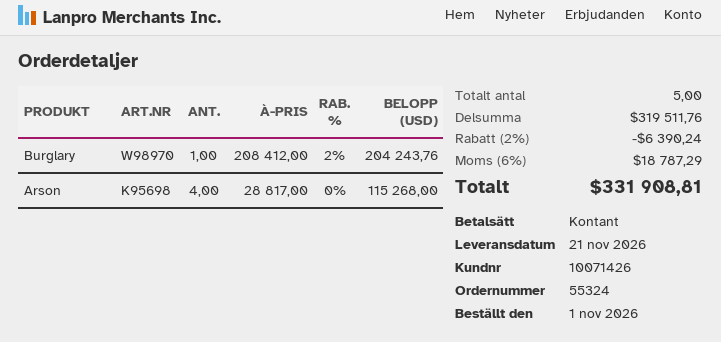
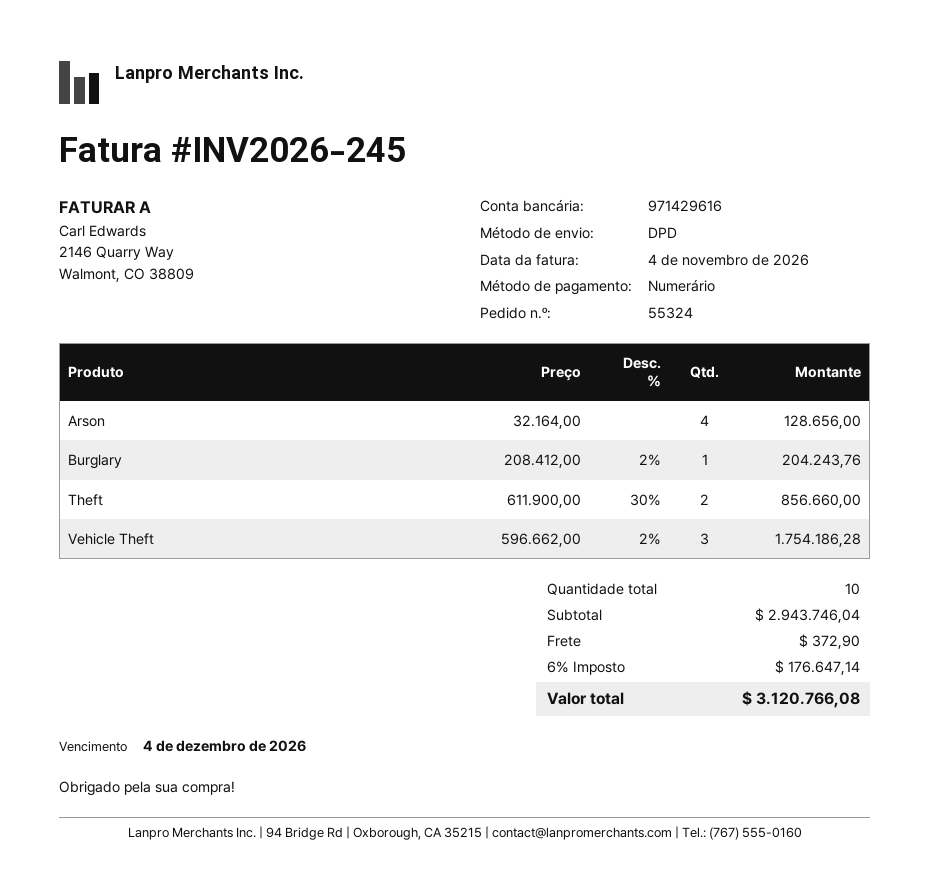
Arson: 4 x 28817.00 = 115268.00 -> 4 x 32164.00 = 128656.00
Theft: none -> 2 x 611900.00 - 30% = 856660.00
Vehicle Theft: none -> 3 x 596662.00 - 2% = 1754186.28
total quantity: 5 -> 10
subtotal: 319511.76 -> 2943746.04
discount: 2% = 6390.24 -> none
shipping: none -> 372.90
tax: 6% = 18787.29 -> 6% = 176647.14
total: 331908.81 -> 3120766.08

